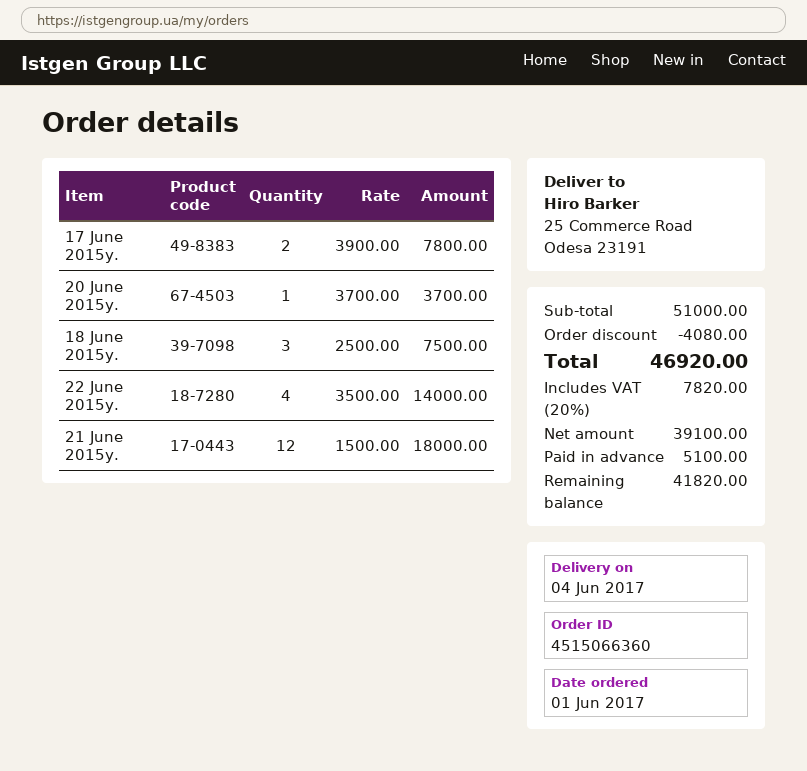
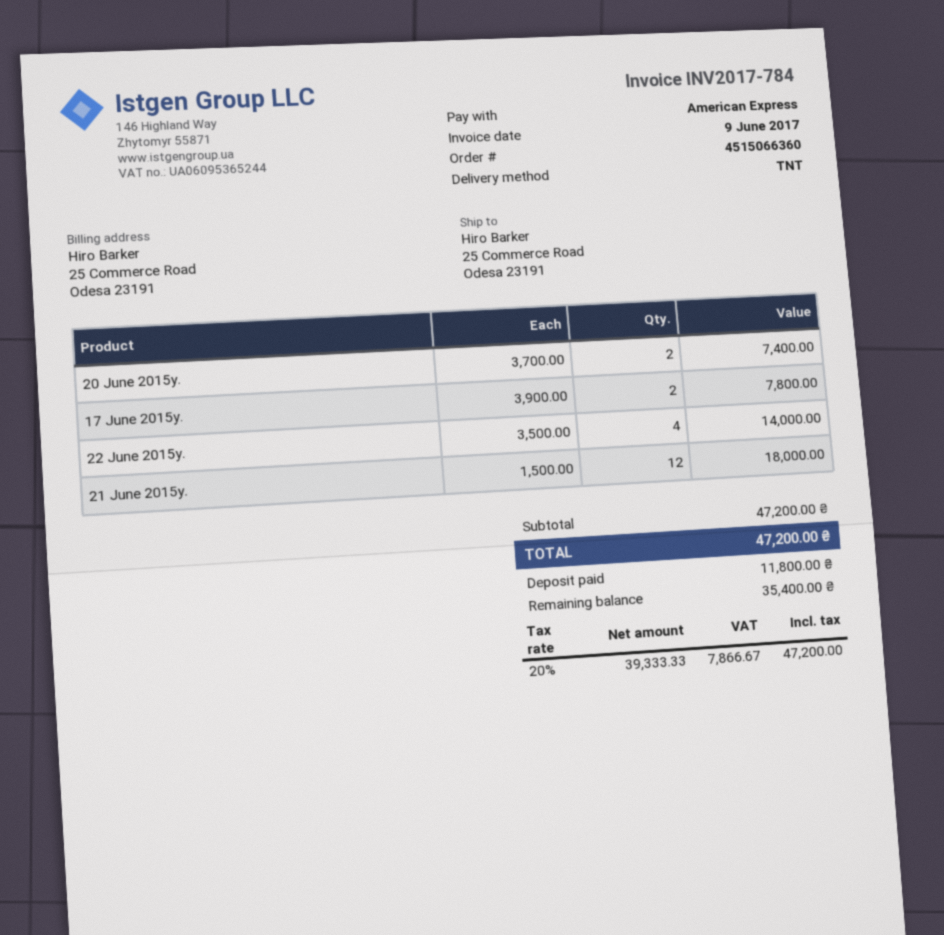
20 June 2015y.: 1 x 3700.00 = 3700.00 -> 2 x 3700.00 = 7400.00
18 June 2015y.: 3 x 2500.00 = 7500.00 -> none
subtotal: 51000.00 -> 47200.00
discount: 4080.00 -> none
net: 39100.00 -> 39333.33
tax: 20% = 7820.00 -> 20% = 7866.67
total: 46920.00 -> 47200.00
deposit: 5100.00 -> 11800.00
balance: 41820.00 -> 35400.00

